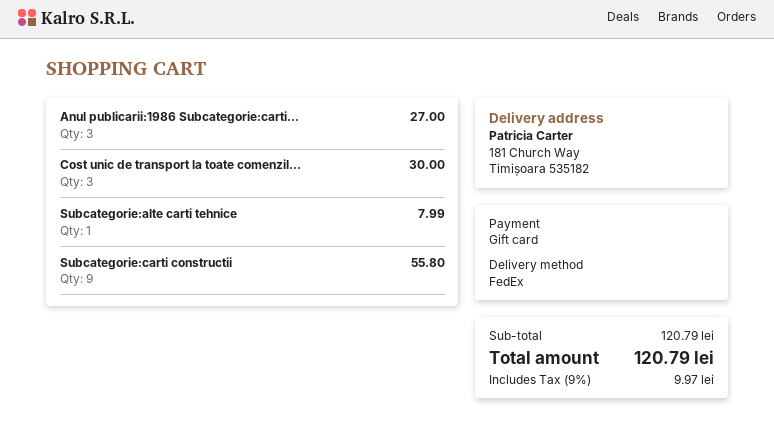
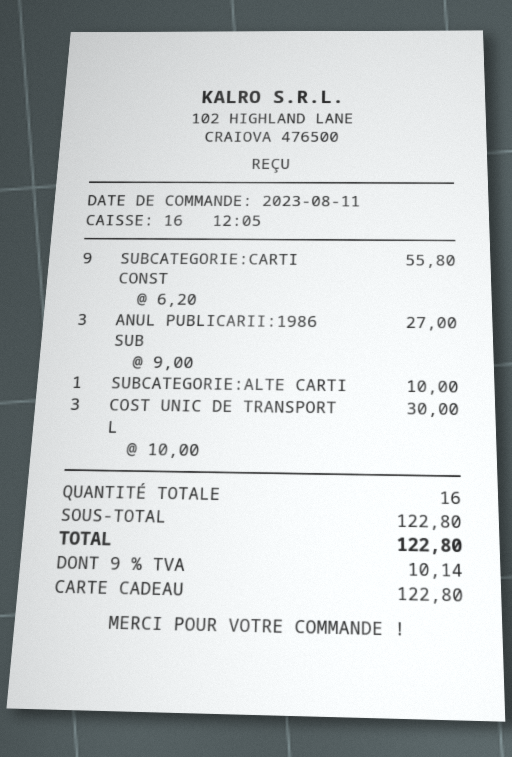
Subcategorie:alte carti tehnice: 1 for 7.99 -> 1 for 10.00
subtotal: 120.79 -> 122.80
tax: 9% = 9.97 -> 9% = 10.14
total: 120.79 -> 122.80

